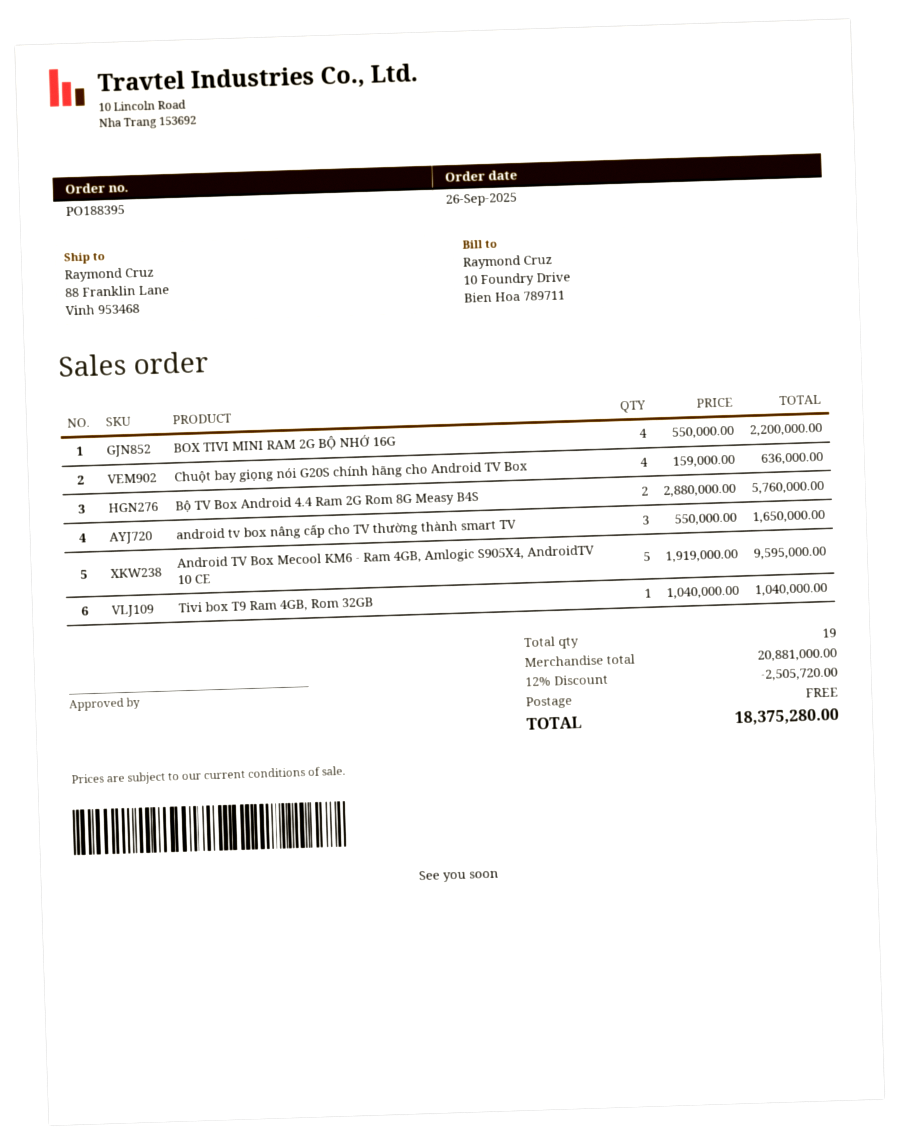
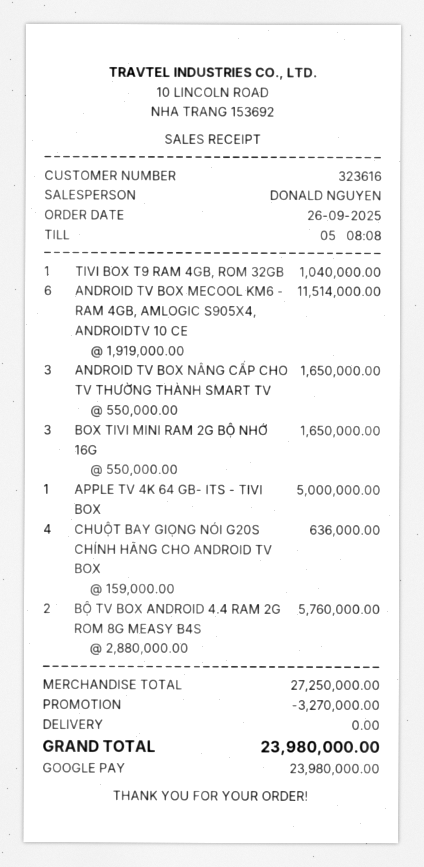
BOX TIVI MINI RAM 2G BỘ NHỚ 16G: 4 x 550000.00 = 2200000.00 -> 3 x 550000.00 = 1650000.00
Android TV Box Mecool KM6 - Ram 4GB, Amlogic S905X4, AndroidTV 10 CE: 5 x 1919000.00 = 9595000.00 -> 6 x 1919000.00 = 11514000.00
APPLE TV 4K 64 GB- ITS - TIVI BOX: none -> 1 x 5000000.00 = 5000000.00
subtotal: 20881000.00 -> 27250000.00
discount: 2505720.00 -> 3270000.00
total: 18375280.00 -> 23980000.00

